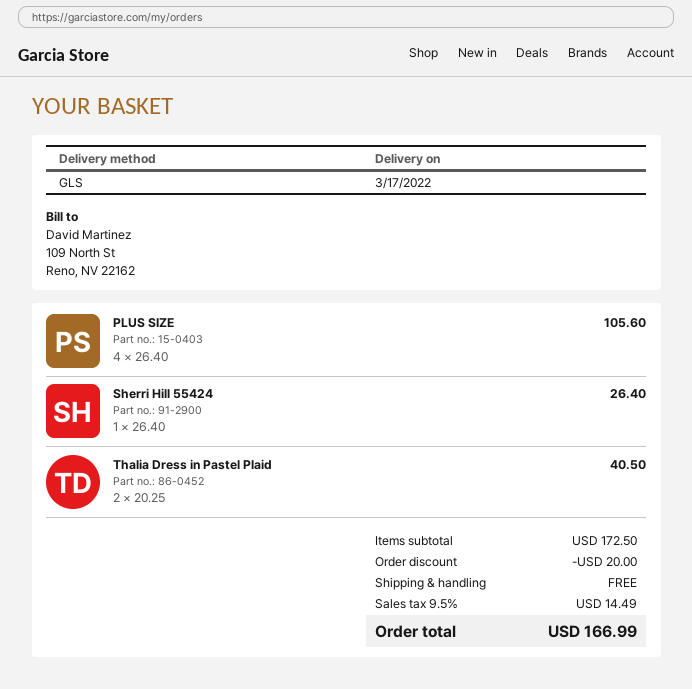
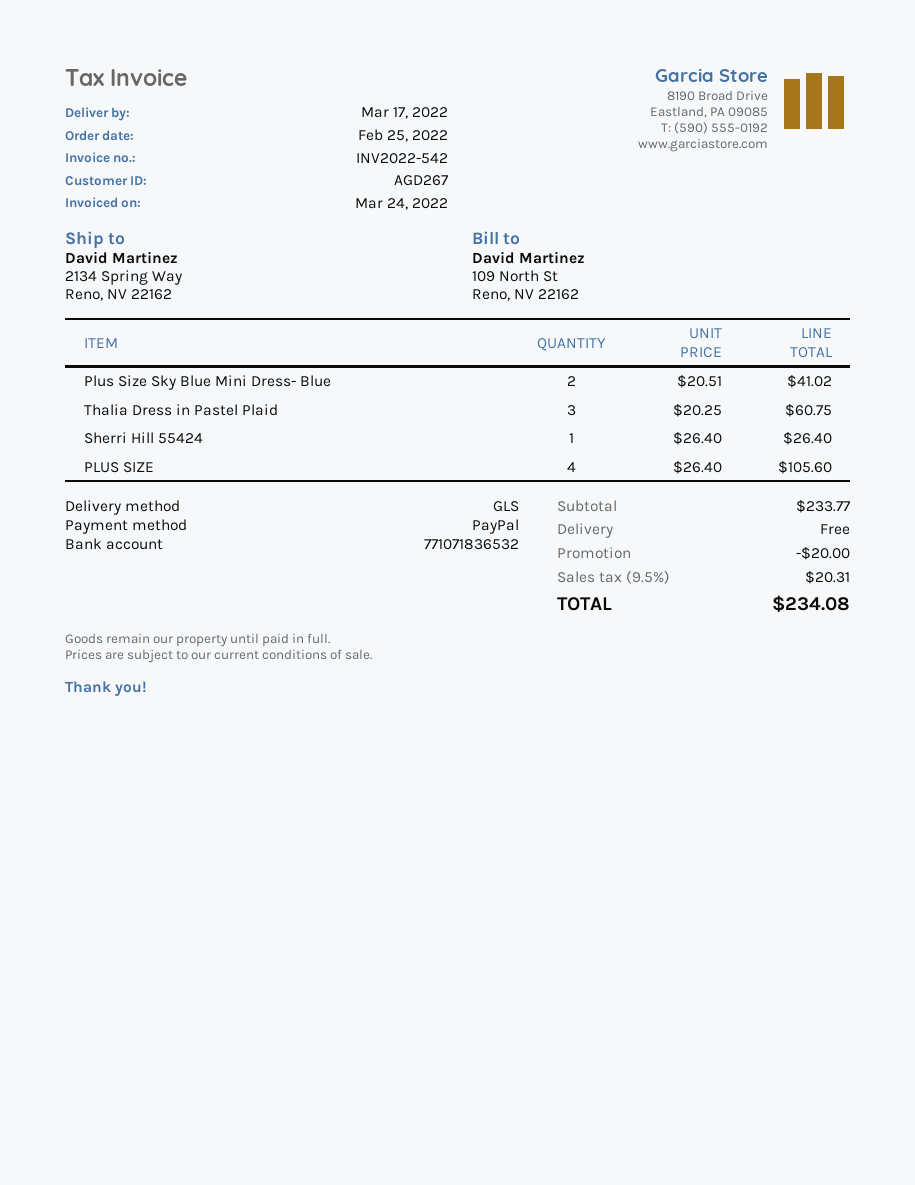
Thalia Dress in Pastel Plaid: 2 x 20.25 = 40.50 -> 3 x 20.25 = 60.75
Plus Size Sky Blue Mini Dress- Blue: none -> 2 x 20.51 = 41.02
subtotal: 172.50 -> 233.77
tax: 9.5% = 14.49 -> 9.5% = 20.31
total: 166.99 -> 234.08

